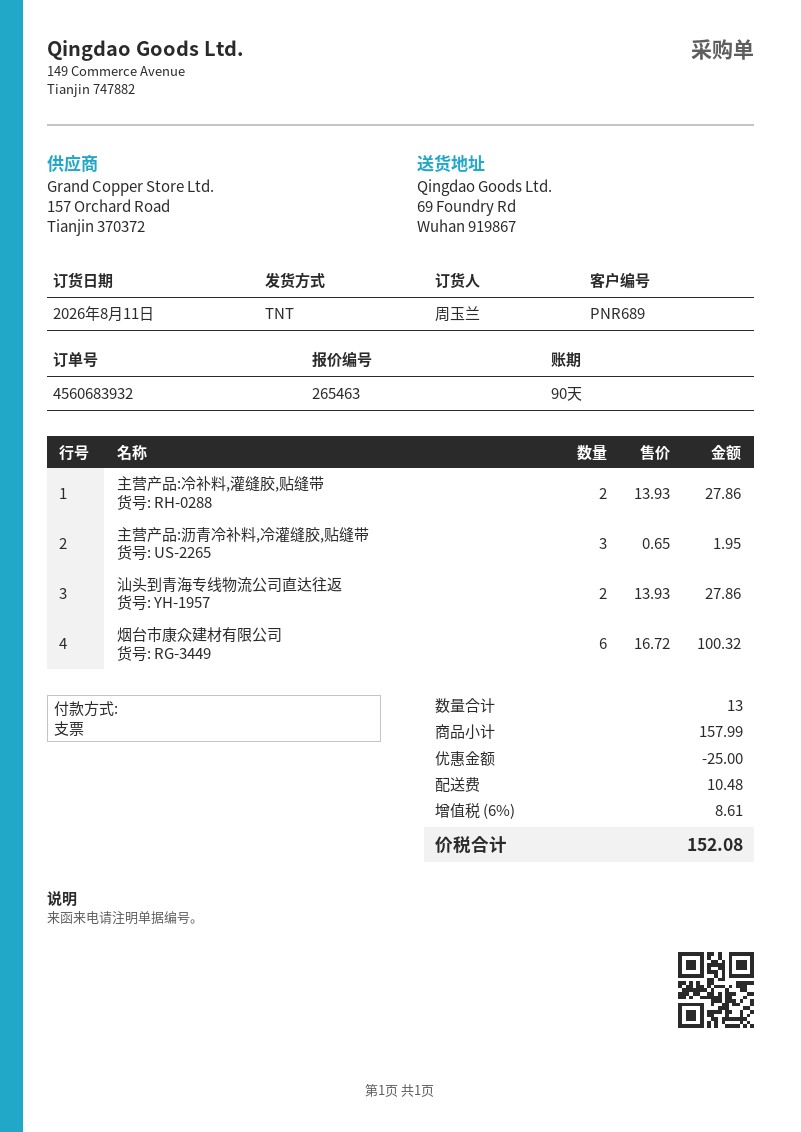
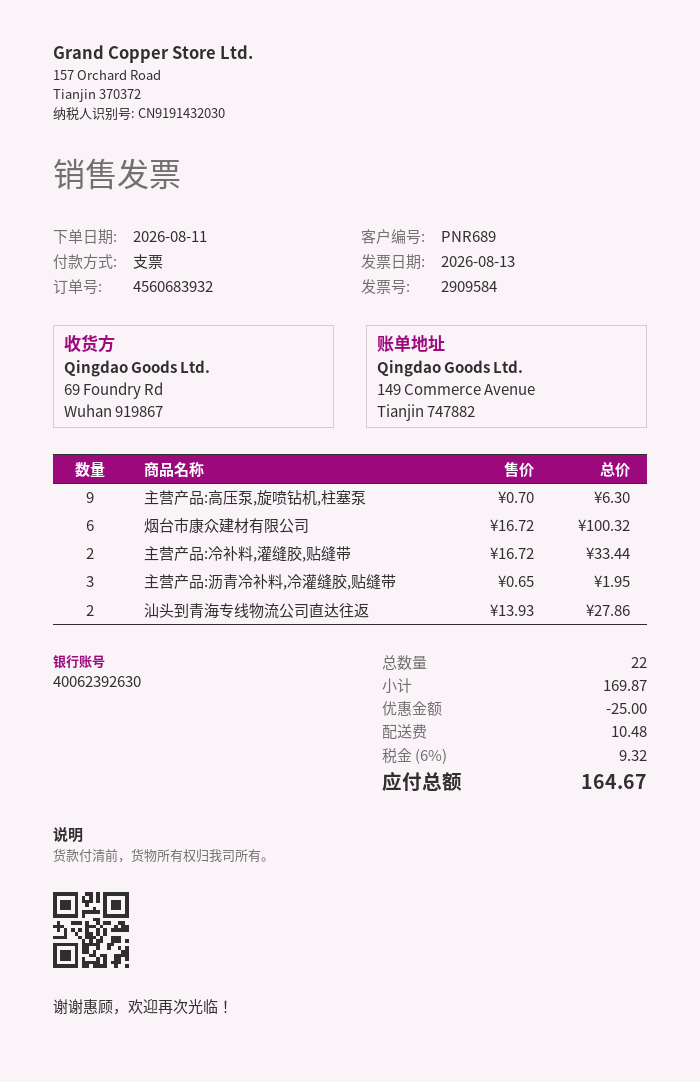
主营产品:冷补料,灌缝胶,贴缝带: 2 x 13.93 = 27.86 -> 2 x 16.72 = 33.44
主营产品:高压泵,旋喷钻机,柱塞泵: none -> 9 x 0.70 = 6.30
total quantity: 13 -> 22
subtotal: 157.99 -> 169.87
tax: 6% = 8.61 -> 6% = 9.32
total: 152.08 -> 164.67

